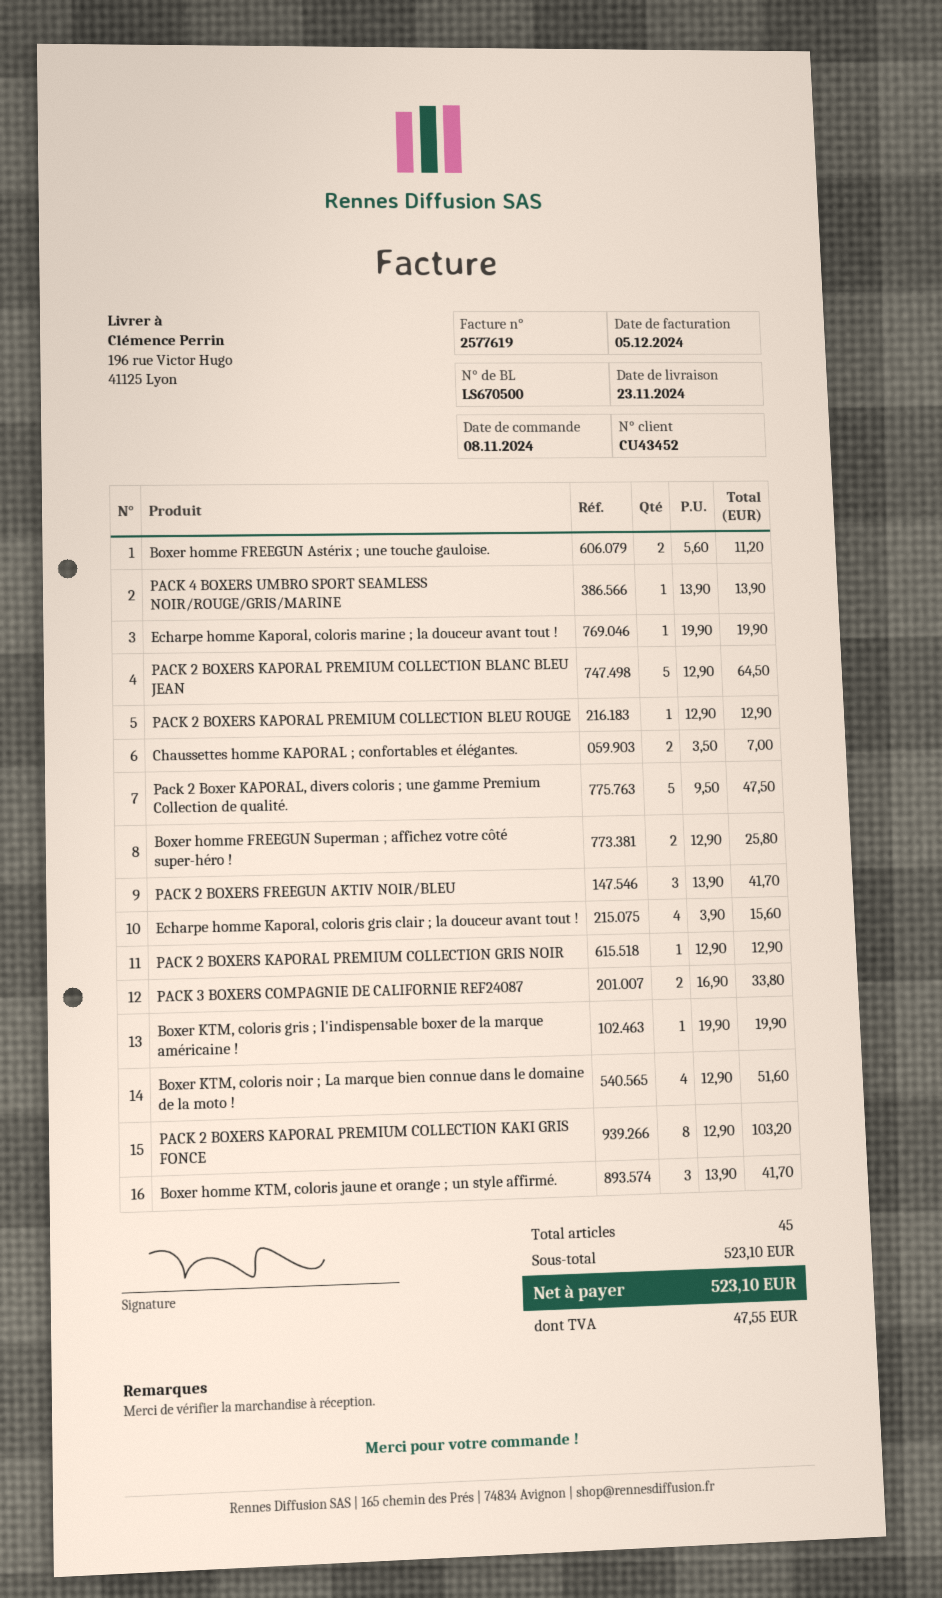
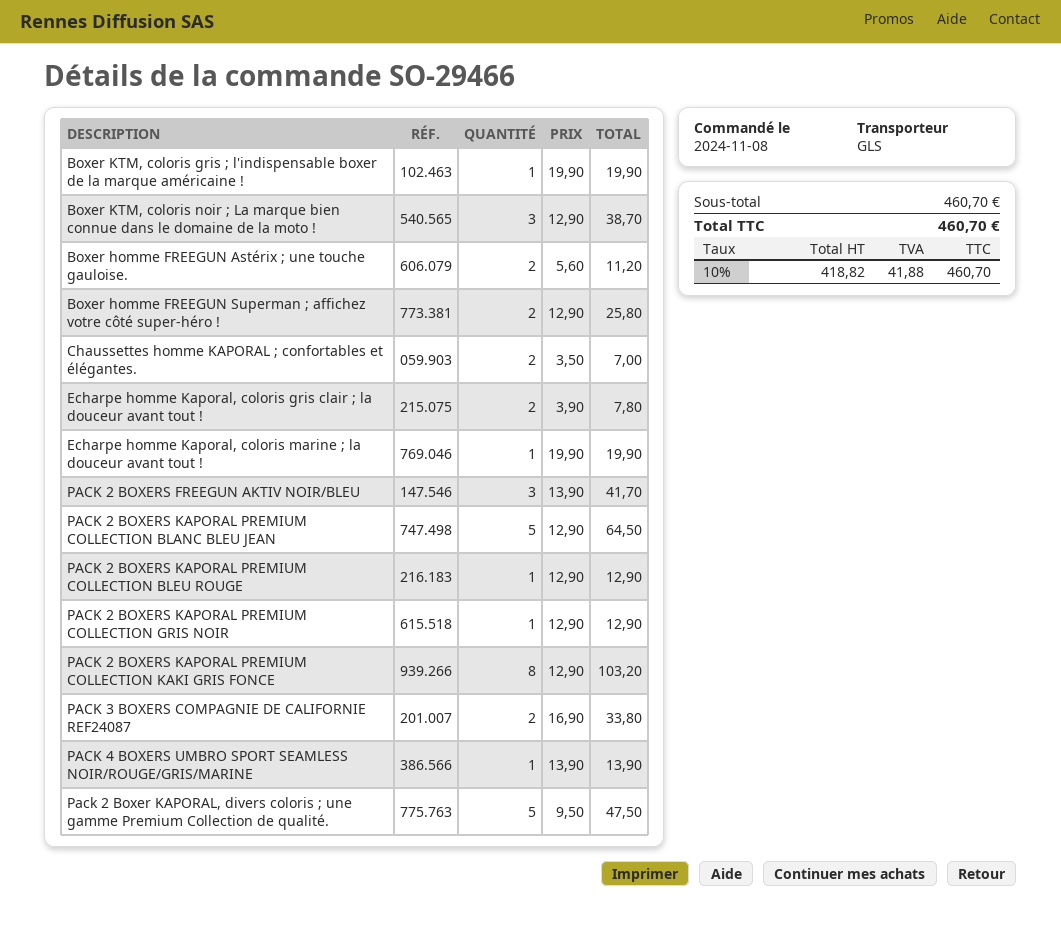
Echarpe homme Kaporal, coloris gris clair ; la douceur avant tout !: 4 x 3.90 = 15.60 -> 2 x 3.90 = 7.80
Boxer KTM, coloris noir ; La marque bien connue dans le domaine de la moto !: 4 x 12.90 = 51.60 -> 3 x 12.90 = 38.70
Boxer homme KTM, coloris jaune et orange ; un style affirmé.: 3 x 13.90 = 41.70 -> none
subtotal: 523.10 -> 460.70
tax: 47.55 -> 41.88
total: 523.10 -> 460.70

